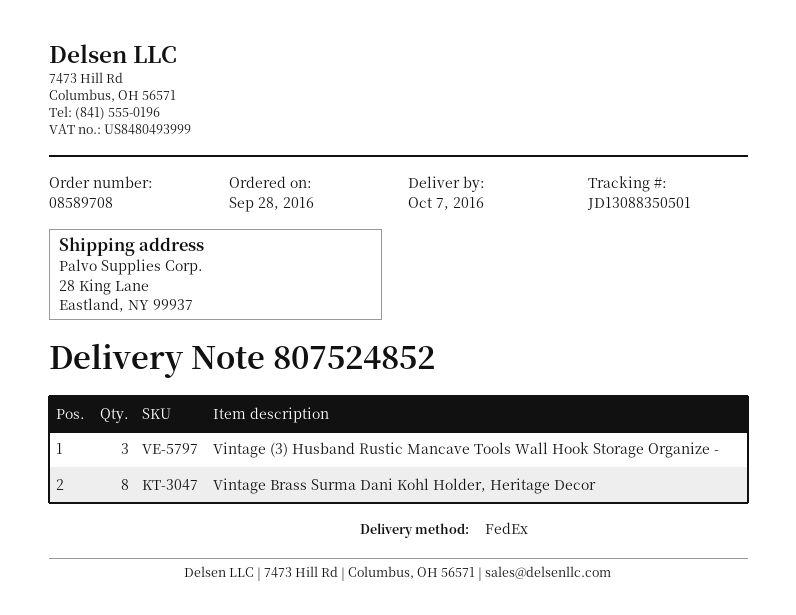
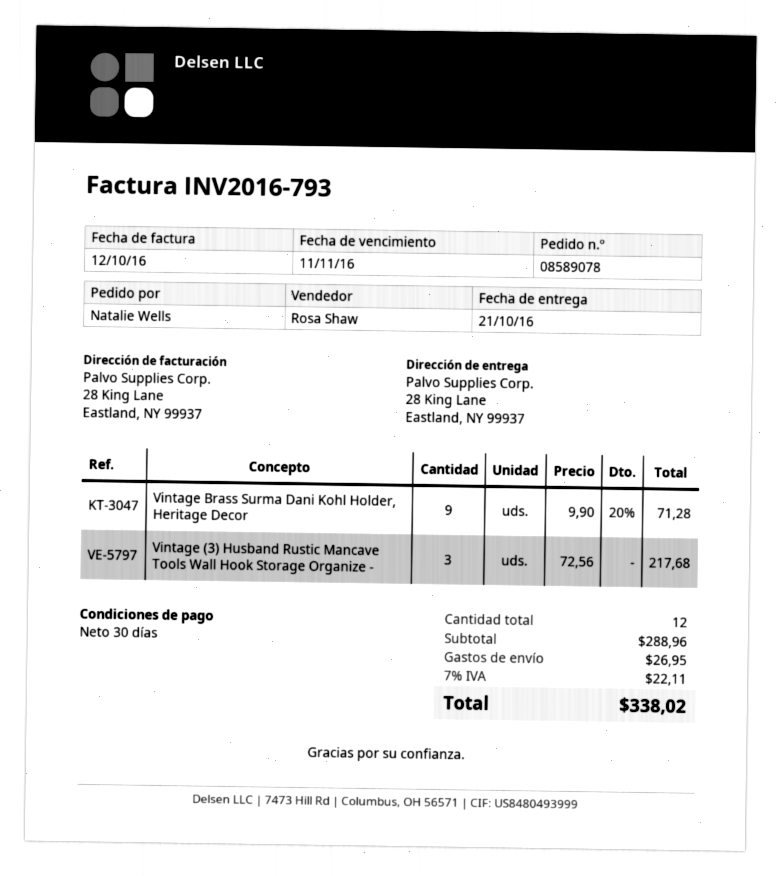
order number: 08589708 -> 08589078
delivery date: 2016-10-07 -> 2016-10-21
Vintage Brass Surma Dani Kohl Holder, Heritage Decor: 8 -> 9

